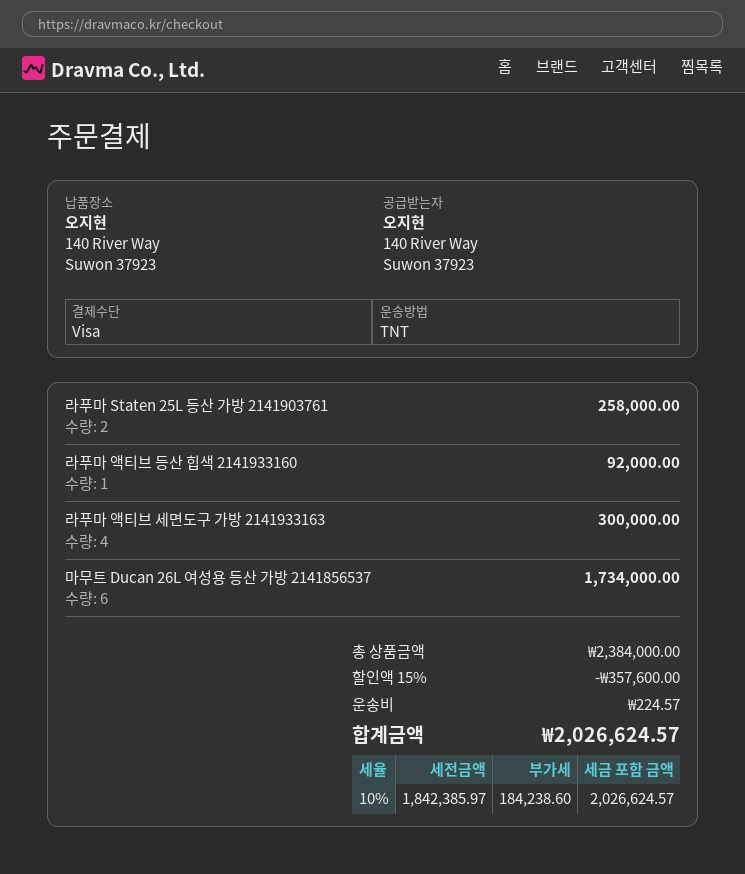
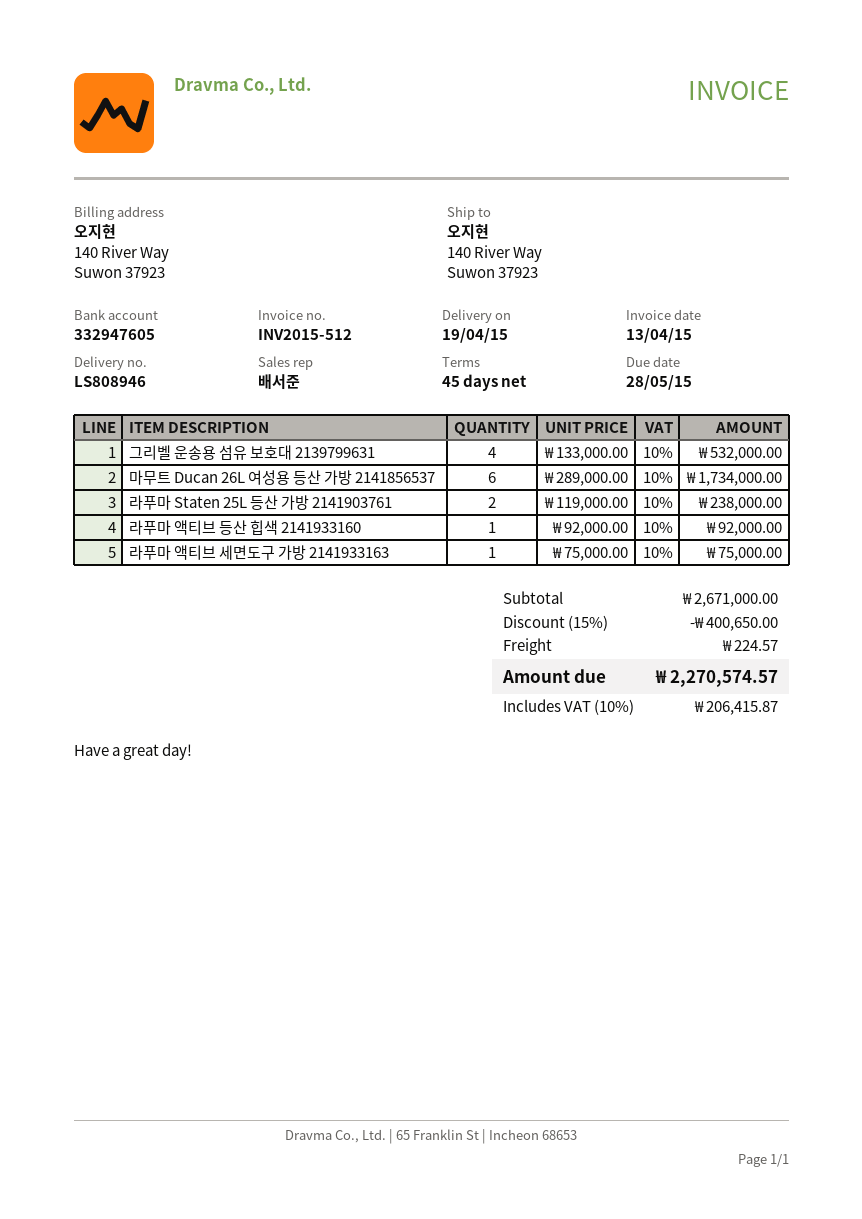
라푸마 Staten 25L 등산 가방 2141903761: 2 for 258000.00 -> 2 for 238000.00
라푸마 액티브 세면도구 가방 2141933163: 4 for 300000.00 -> 1 for 75000.00
그리벨 운송용 섬유 보호대 2139799631: none -> 4 for 532000.00
subtotal: 2384000.00 -> 2671000.00
discount: 15% = 357600.00 -> 15% = 400650.00
tax: 10% = 184238.60 -> 10% = 206415.87
total: 2026624.57 -> 2270574.57

